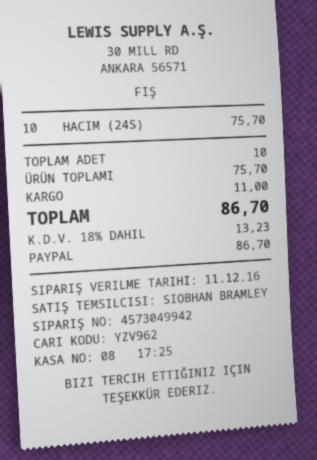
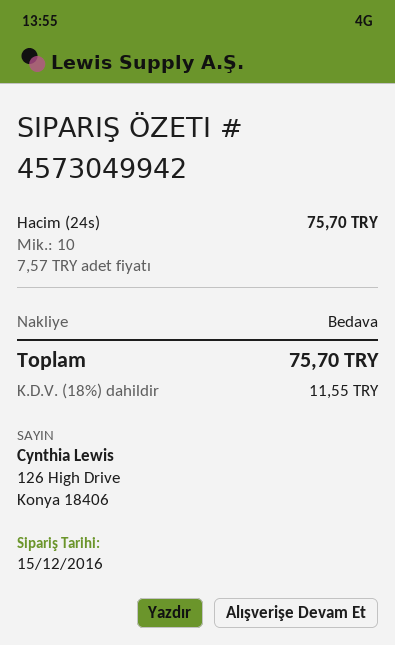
order date: 2016-12-11 -> 2016-12-15
shipping: 11.00 -> 0.00
tax: 18% = 13.23 -> 18% = 11.55
total: 86.70 -> 75.70

